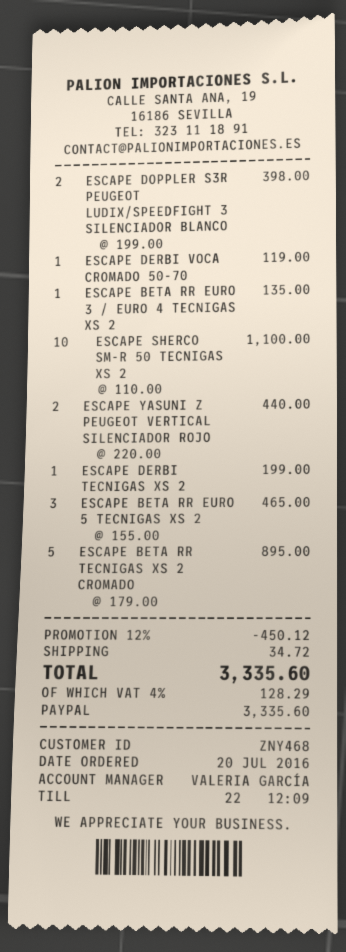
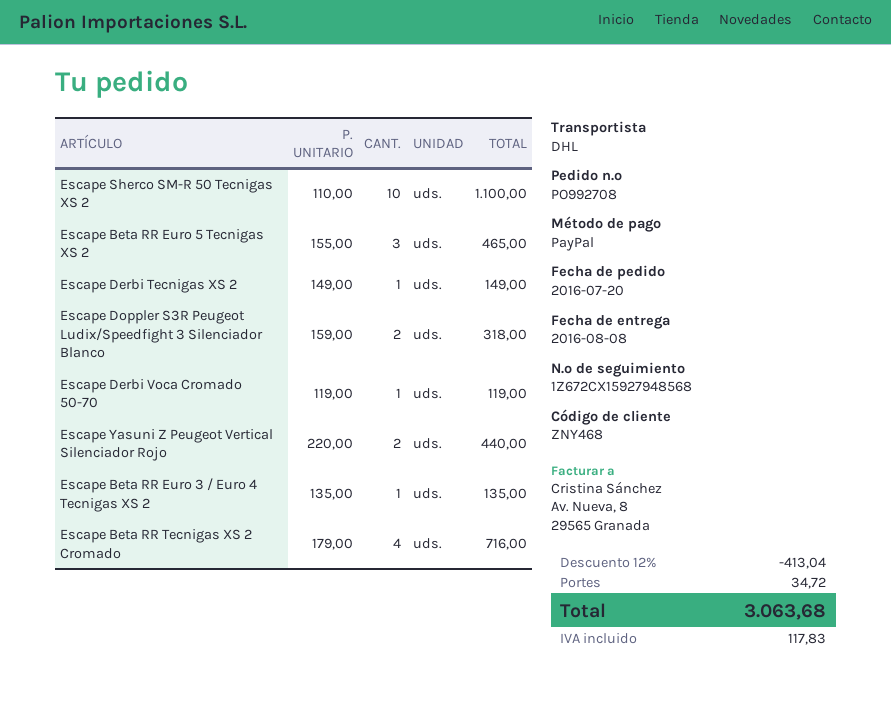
ESCAPE DOPPLER S3R PEUGEOT LUDIX/SPEEDFIGHT 3 SILENCIADOR BLANCO: 2 x 199.00 = 398.00 -> 2 x 159.00 = 318.00
ESCAPE DERBI TECNIGAS XS 2: 1 x 199.00 = 199.00 -> 1 x 149.00 = 149.00
ESCAPE BETA RR TECNIGAS XS 2 CROMADO: 5 x 179.00 = 895.00 -> 4 x 179.00 = 716.00
discount: 12% = 450.12 -> 12% = 413.04
tax: 128.29 -> 117.83
total: 3335.60 -> 3063.68

